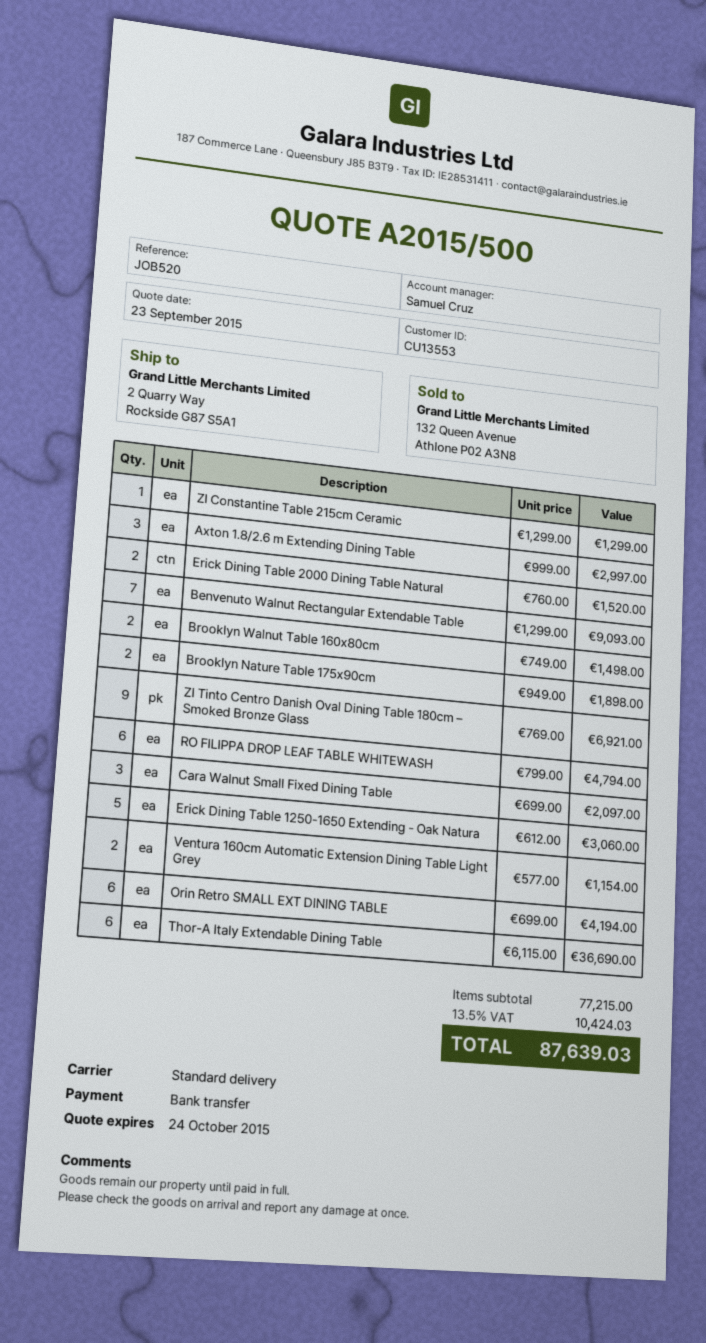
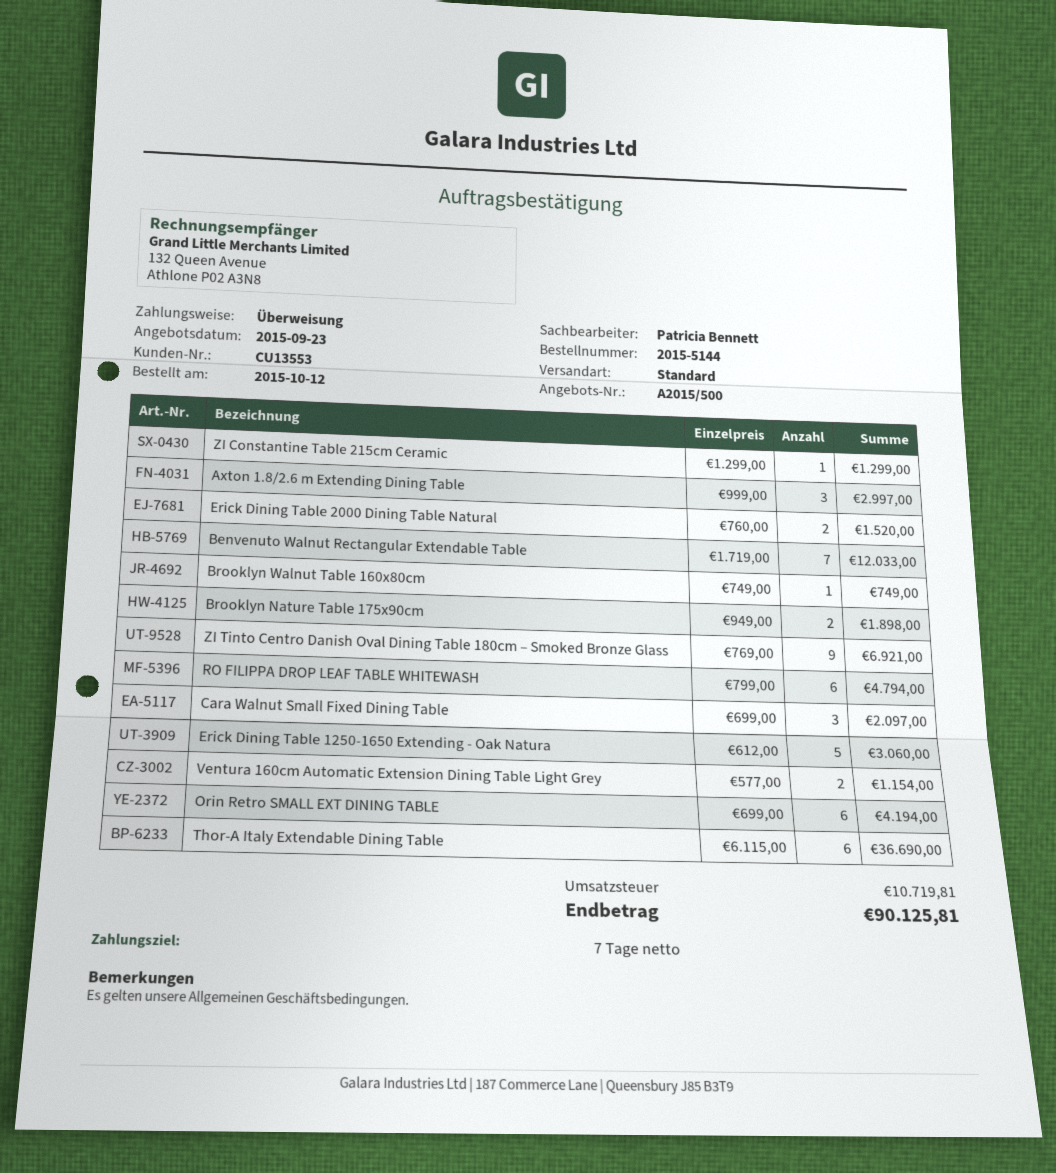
sales rep: Samuel Cruz -> Patricia Bennett
Benvenuto Walnut Rectangular Extendable Table: 7 x 1299.00 = 9093.00 -> 7 x 1719.00 = 12033.00
Brooklyn Walnut Table 160x80cm: 2 x 749.00 = 1498.00 -> 1 x 749.00 = 749.00
tax: 10424.03 -> 10719.81
total: 87639.03 -> 90125.81

